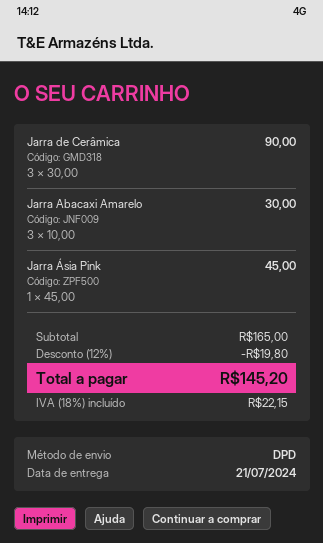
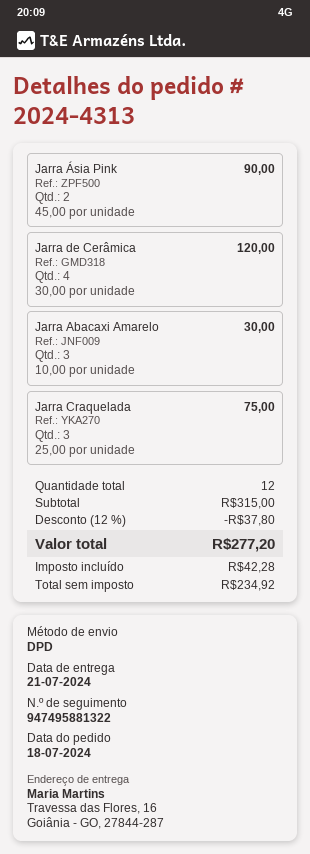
Jarra de Cerâmica: 3 x 30.00 = 90.00 -> 4 x 30.00 = 120.00
Jarra Ásia Pink: 1 x 45.00 = 45.00 -> 2 x 45.00 = 90.00
Jarra Craquelada: none -> 3 x 25.00 = 75.00
subtotal: 165.00 -> 315.00
discount: 12% = 19.80 -> 12% = 37.80
tax: 22.15 -> 42.28
total: 145.20 -> 277.20

